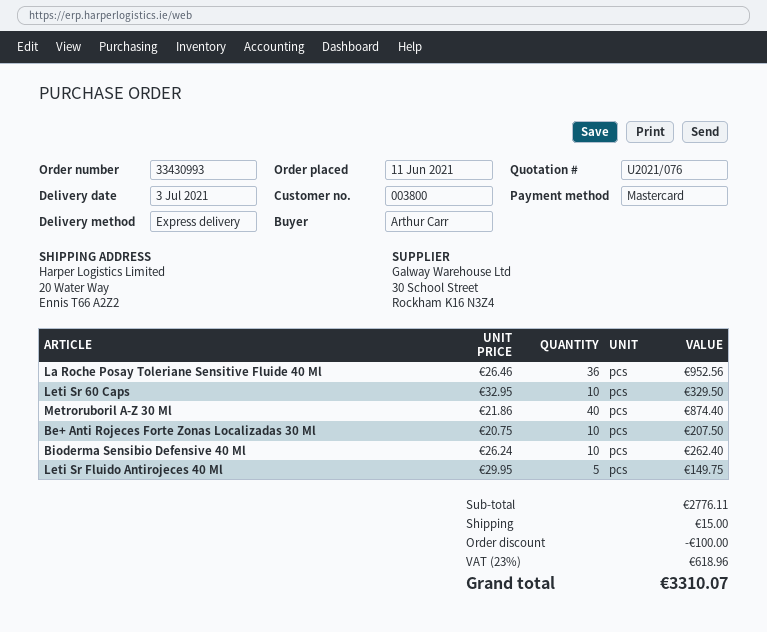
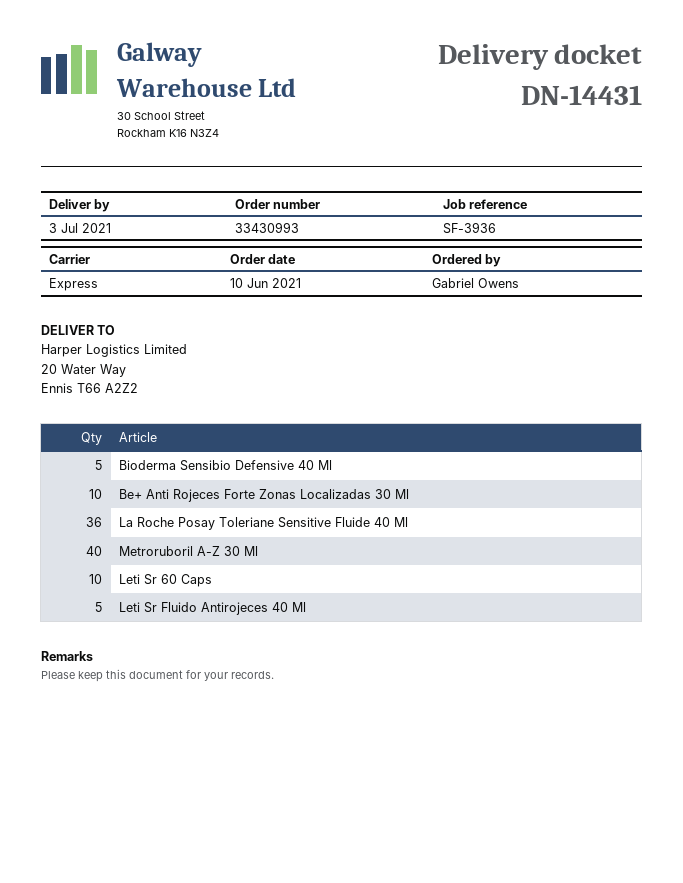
order date: 2021-06-11 -> 2021-06-10
ordered by: Arthur Carr -> Gabriel Owens
Bioderma Sensibio Defensive 40 Ml: 10 -> 5

